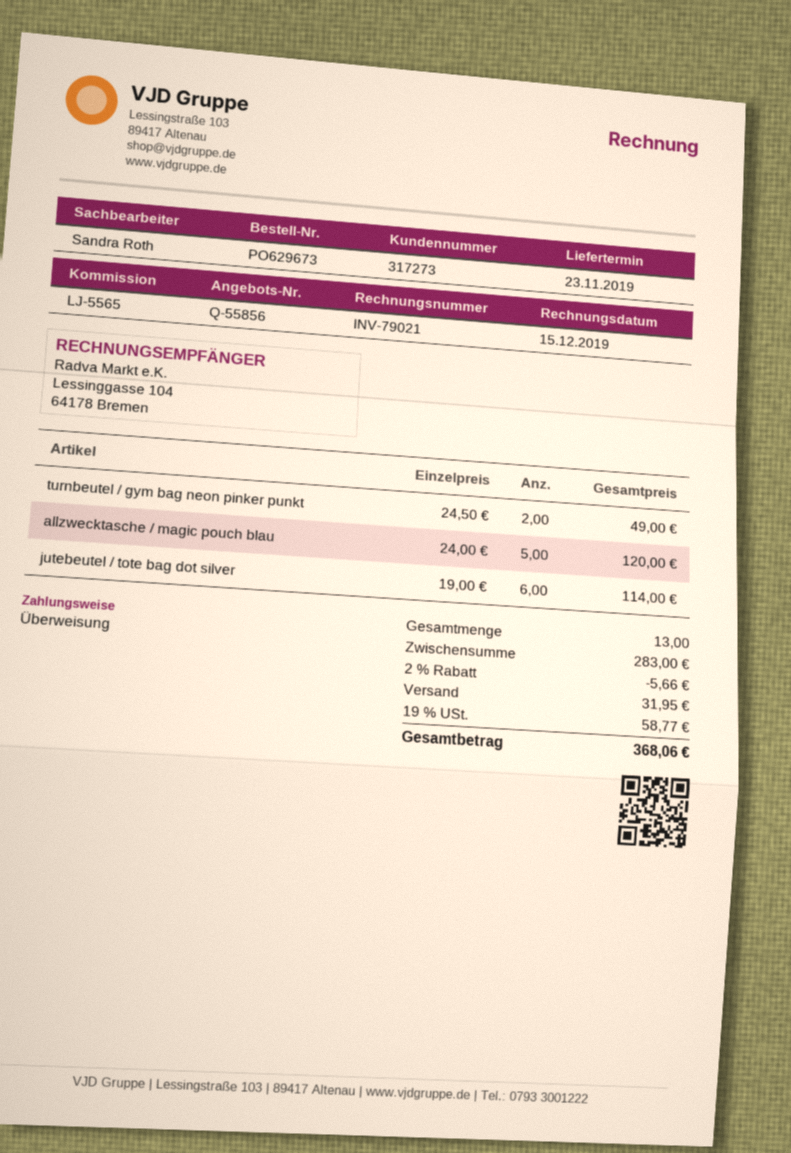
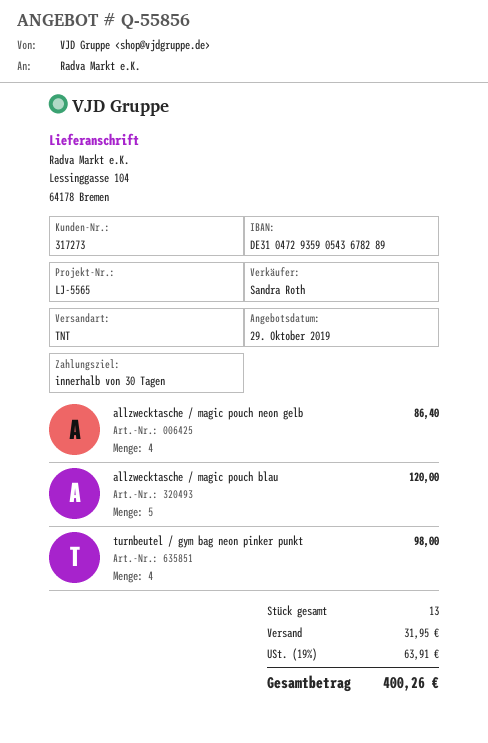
turnbeutel / gym bag neon pinker punkt: 2 for 49.00 -> 4 for 98.00
jutebeutel / tote bag dot silver: 6 for 114.00 -> none
allzwecktasche / magic pouch neon gelb: none -> 4 for 86.40
discount: 2% = 5.66 -> none
tax: 19% = 58.77 -> 19% = 63.91
total: 368.06 -> 400.26

